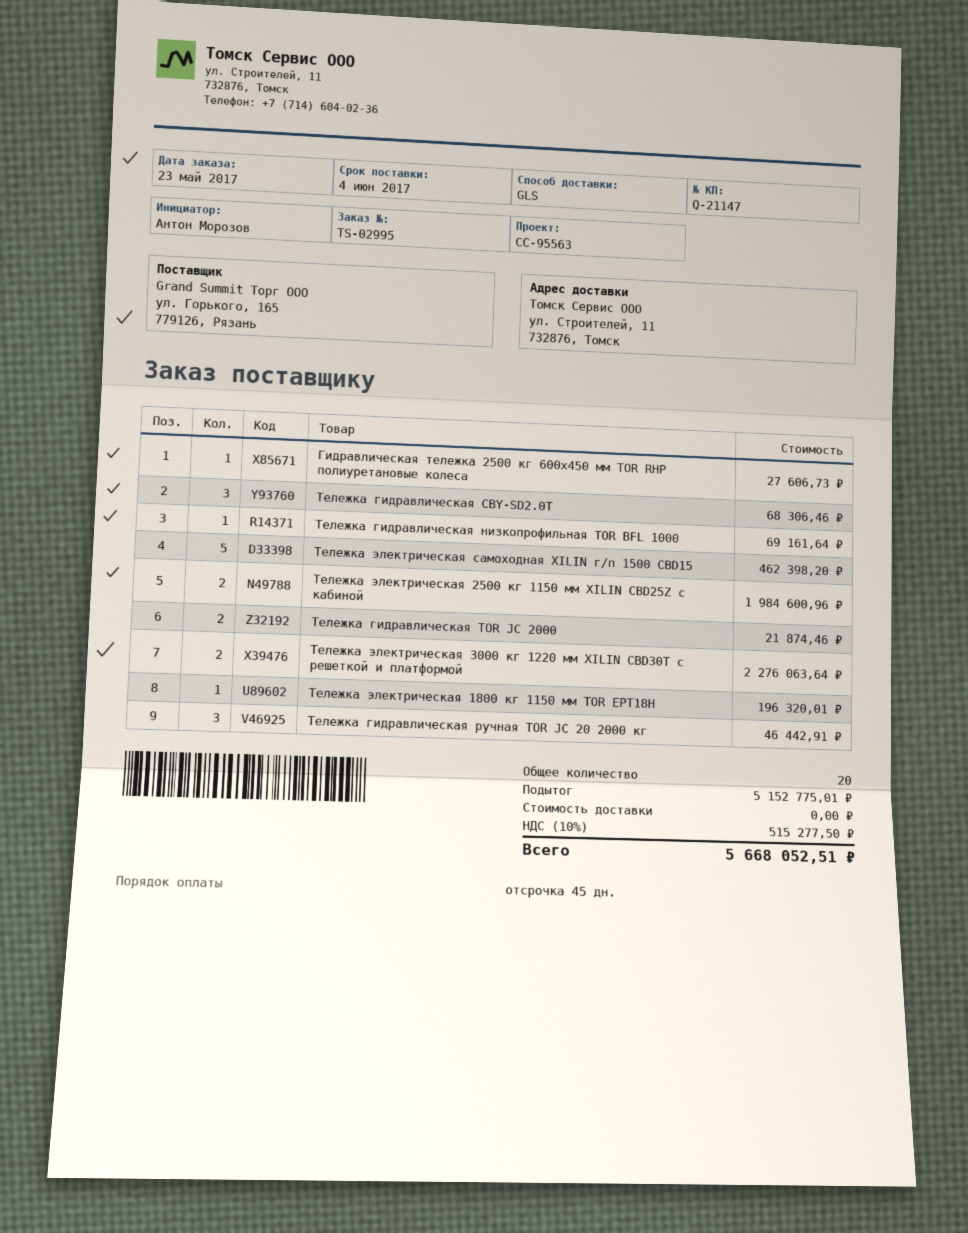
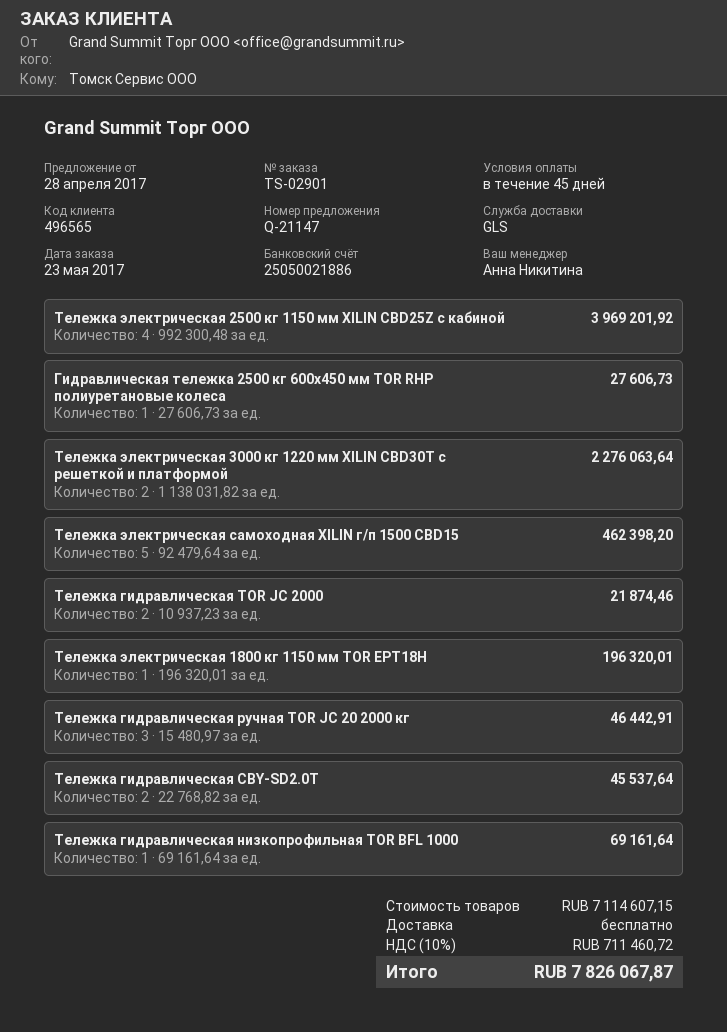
order number: TS-02995 -> TS-02901
Тележка гидравлическая CBY-SD2.0T: 3 for 68306.46 -> 2 for 45537.64
Тележка электрическая 2500 кг 1150 мм XILIN CBD25Z с кабиной: 2 for 1984600.96 -> 4 for 3969201.92
subtotal: 5152775.01 -> 7114607.15
tax: 10% = 515277.50 -> 10% = 711460.72
total: 5668052.51 -> 7826067.87

